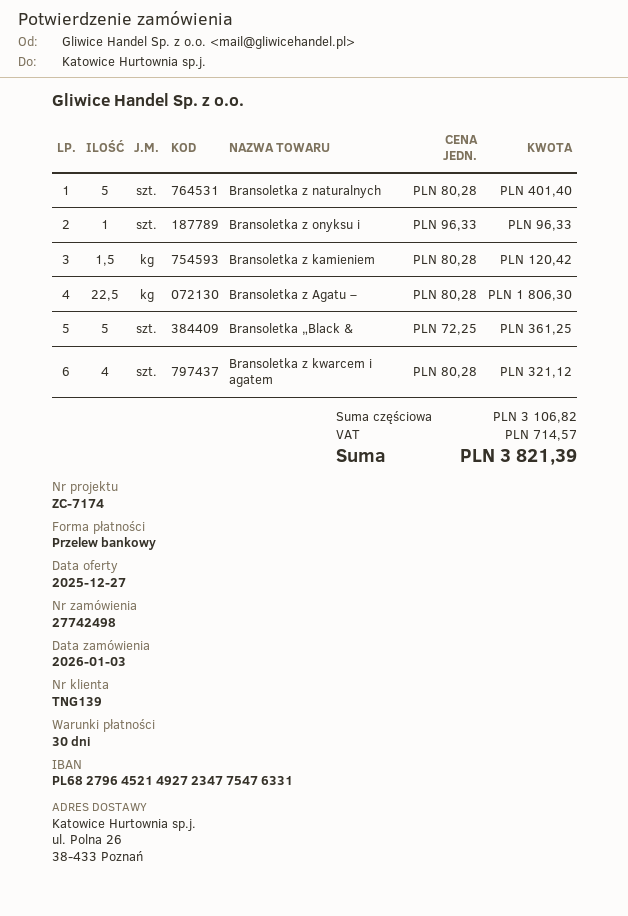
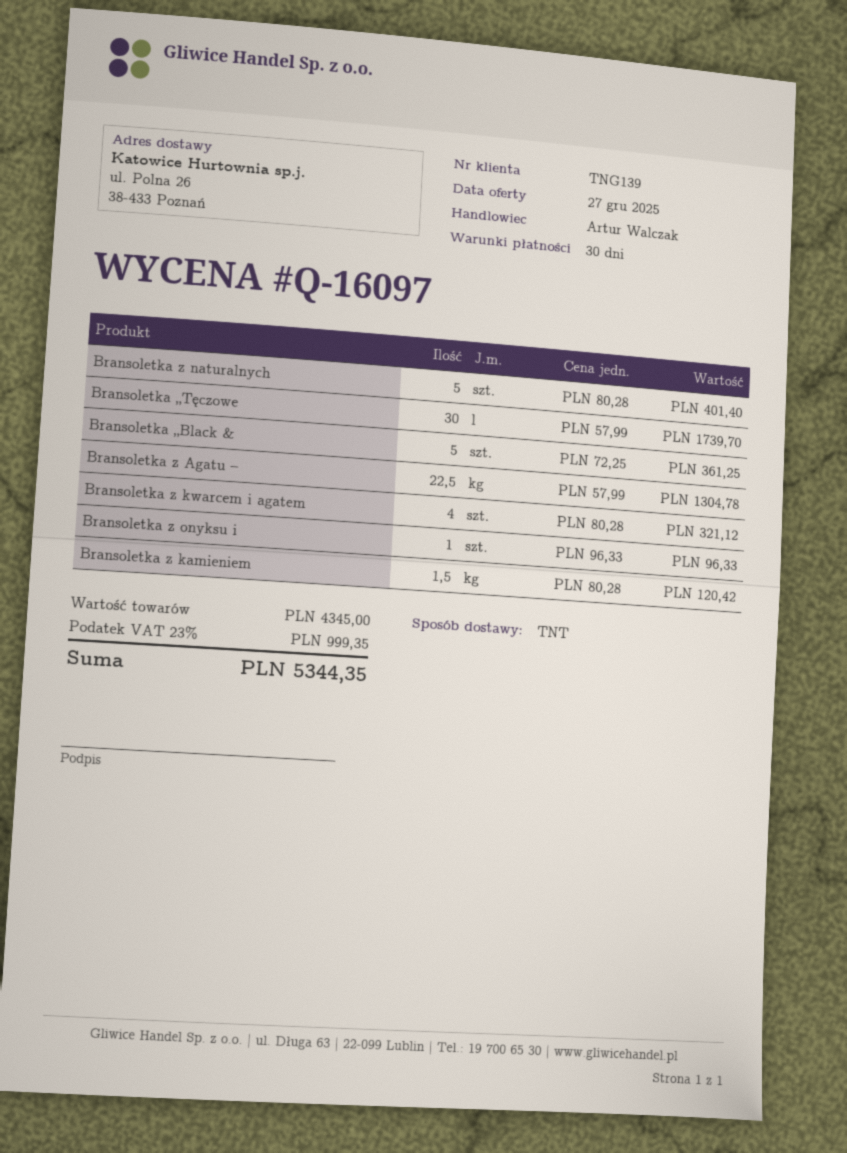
Bransoletka z Agatu –: 22.5 x 80.28 = 1806.30 -> 22.5 x 57.99 = 1304.78
Bransoletka „Tęczowe: none -> 30 x 57.99 = 1739.70
subtotal: 3106.82 -> 4345.00
tax: 714.57 -> 999.35
total: 3821.39 -> 5344.35

